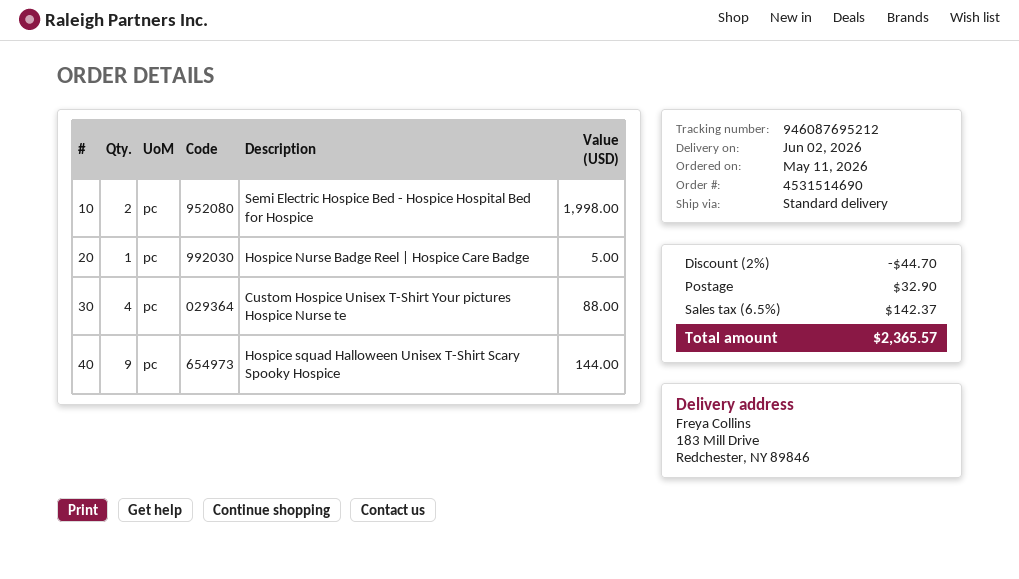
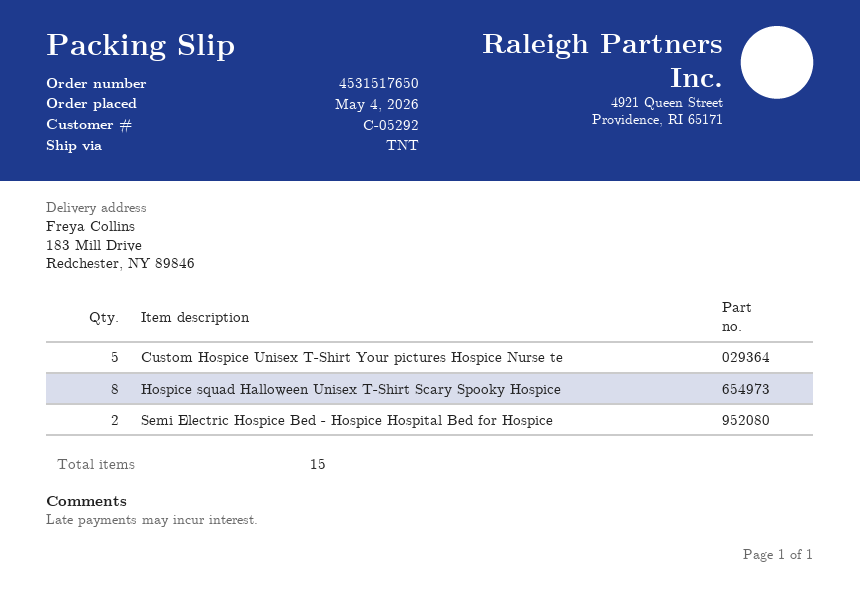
order number: 4531514690 -> 4531517650
order date: 2026-05-11 -> 2026-05-04
shipping method: standard -> TNT
Hospice Nurse Badge Reel | Hospice Care Badge: 1 -> none
Custom Hospice Unisex T-Shirt Your pictures Hospice Nurse te: 4 -> 5
Hospice squad Halloween Unisex T-Shirt Scary Spooky Hospice: 9 -> 8

